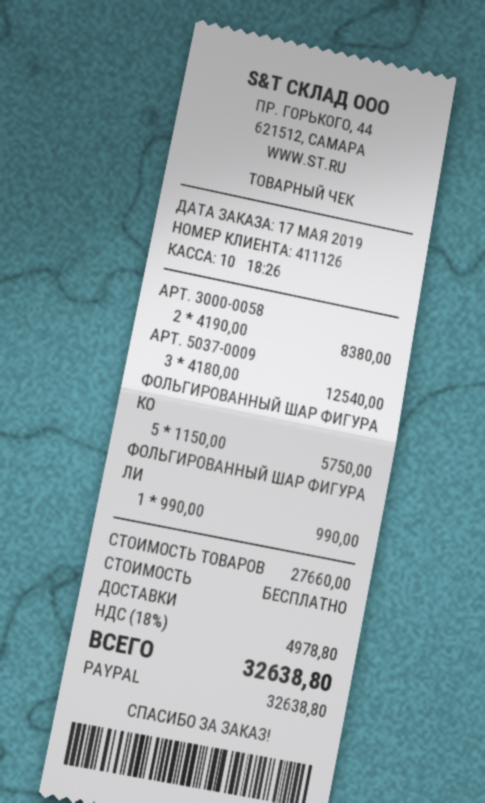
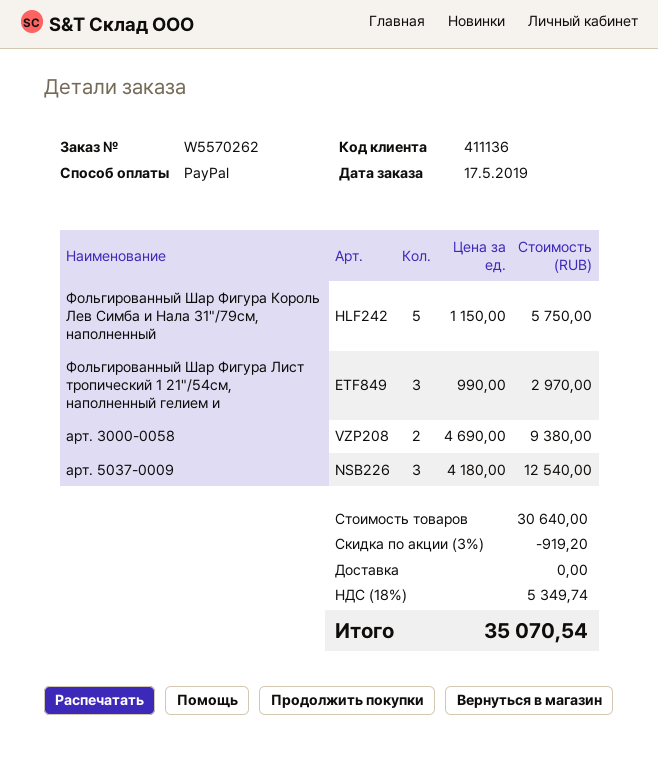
customer number: 411126 -> 411136
АРТ. 3000-0058: 2 x 4190.00 = 8380.00 -> 2 x 4690.00 = 9380.00
ФОЛЬГИРОВАННЫЙ ШАР ФИГУРА ЛИ: 1 x 990.00 = 990.00 -> 3 x 990.00 = 2970.00
subtotal: 27660.00 -> 30640.00
discount: none -> 3% = 919.20
tax: 18% = 4978.80 -> 18% = 5349.74
total: 32638.80 -> 35070.54

